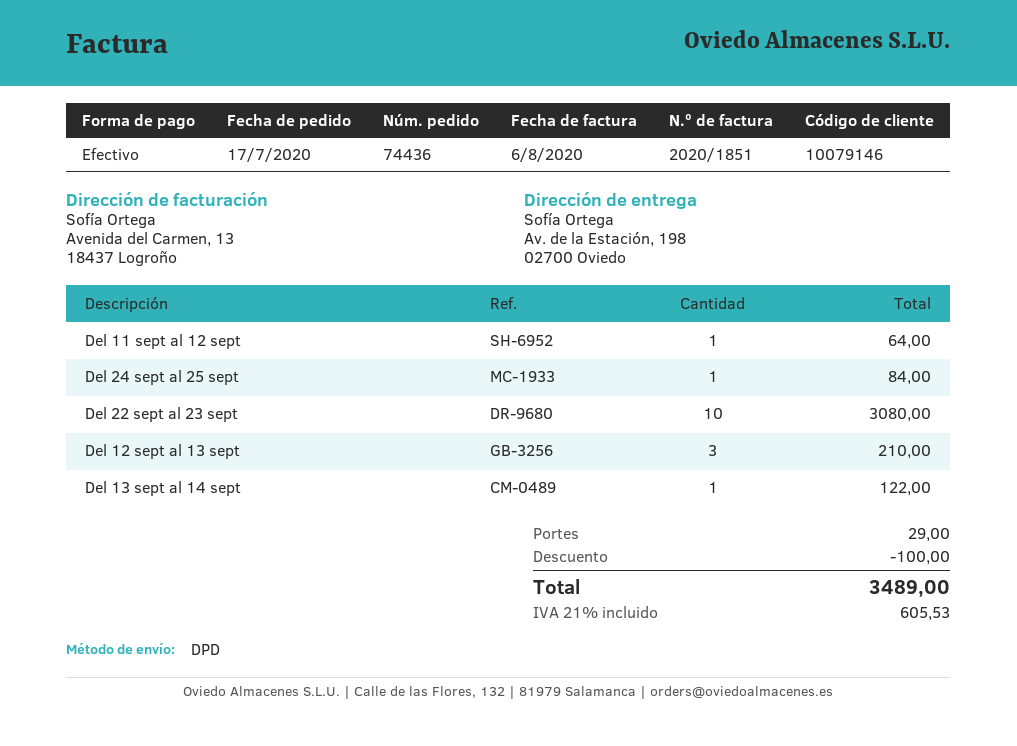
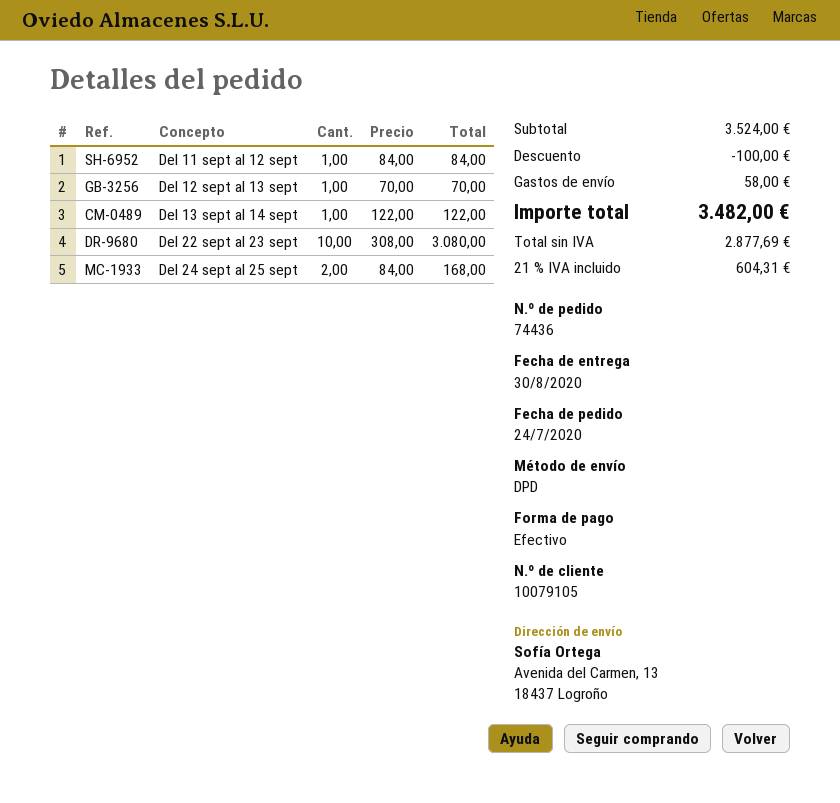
order date: 2020-07-17 -> 2020-07-24
customer number: 10079146 -> 10079105
ship to: Av. de la Estación, 198, 02700 Oviedo -> Avenida del Carmen, 13, 18437 Logroño
Del 11 sept al 12 sept: 1 for 64.00 -> 1 for 84.00
Del 24 sept al 25 sept: 1 for 84.00 -> 2 for 168.00
Del 12 sept al 13 sept: 3 for 210.00 -> 1 for 70.00
shipping: 29.00 -> 58.00
tax: 21% = 605.53 -> 21% = 604.31
total: 3489.00 -> 3482.00

